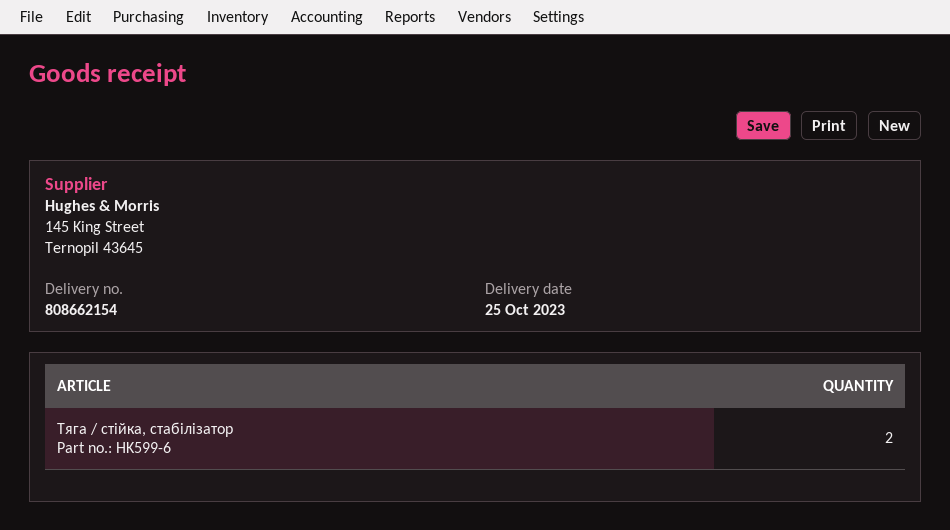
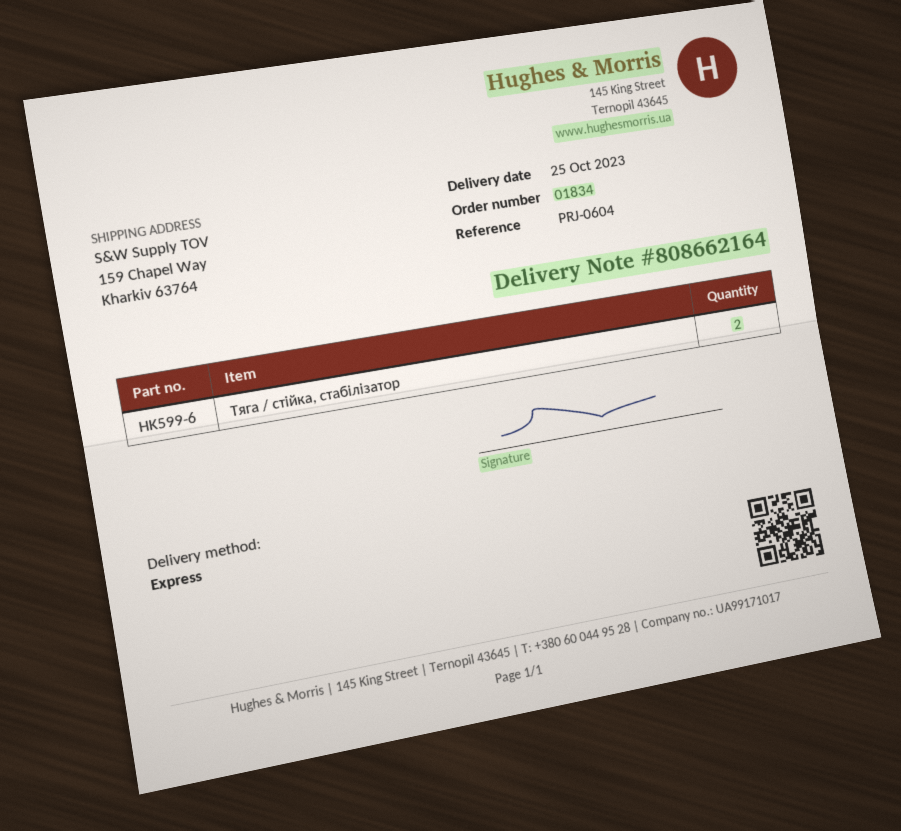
delivery note number: 808662154 -> 808662164

